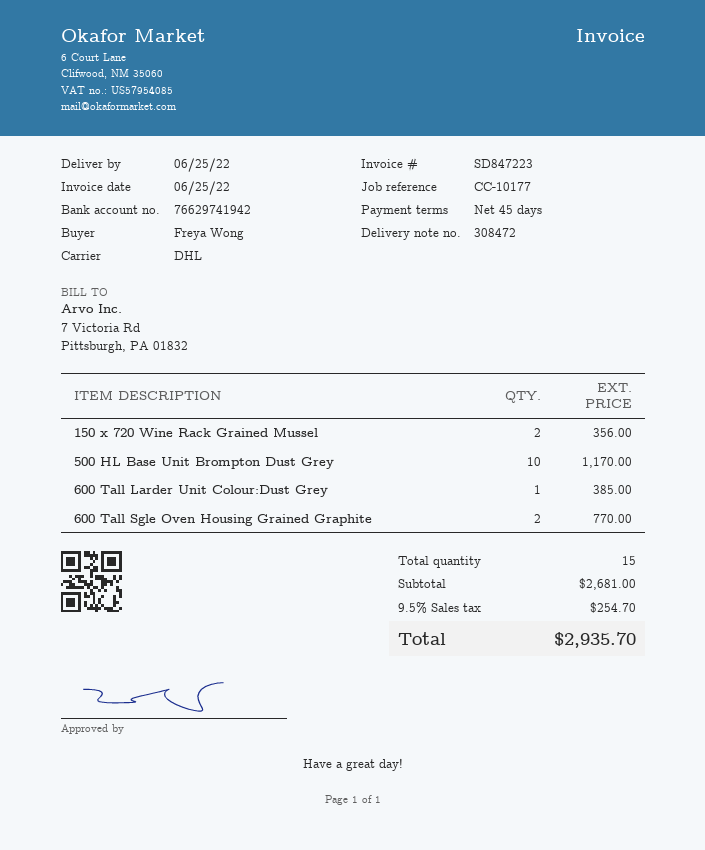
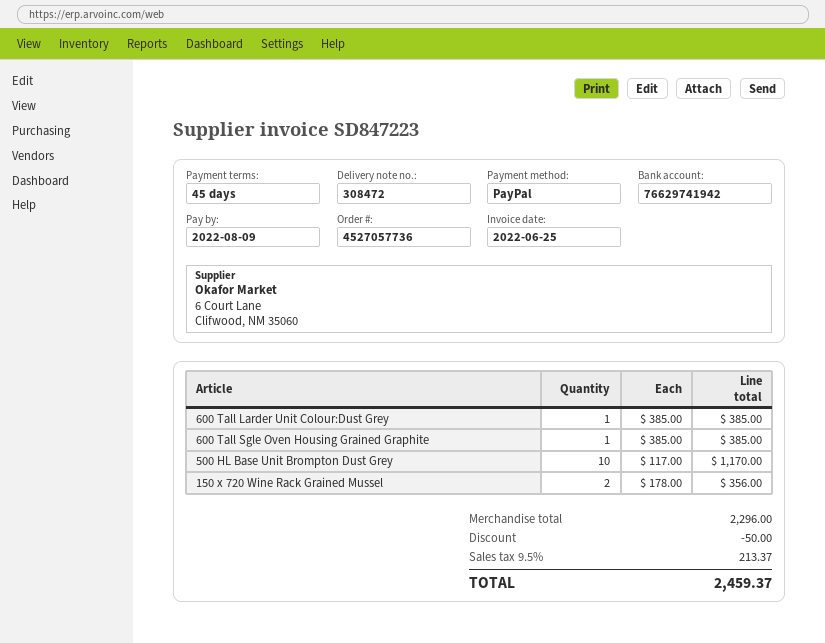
600 Tall Sgle Oven Housing Grained Graphite: 2 for 770.00 -> 1 for 385.00
subtotal: 2681.00 -> 2296.00
discount: none -> 50.00
tax: 9.5% = 254.70 -> 9.5% = 213.37
total: 2935.70 -> 2459.37

